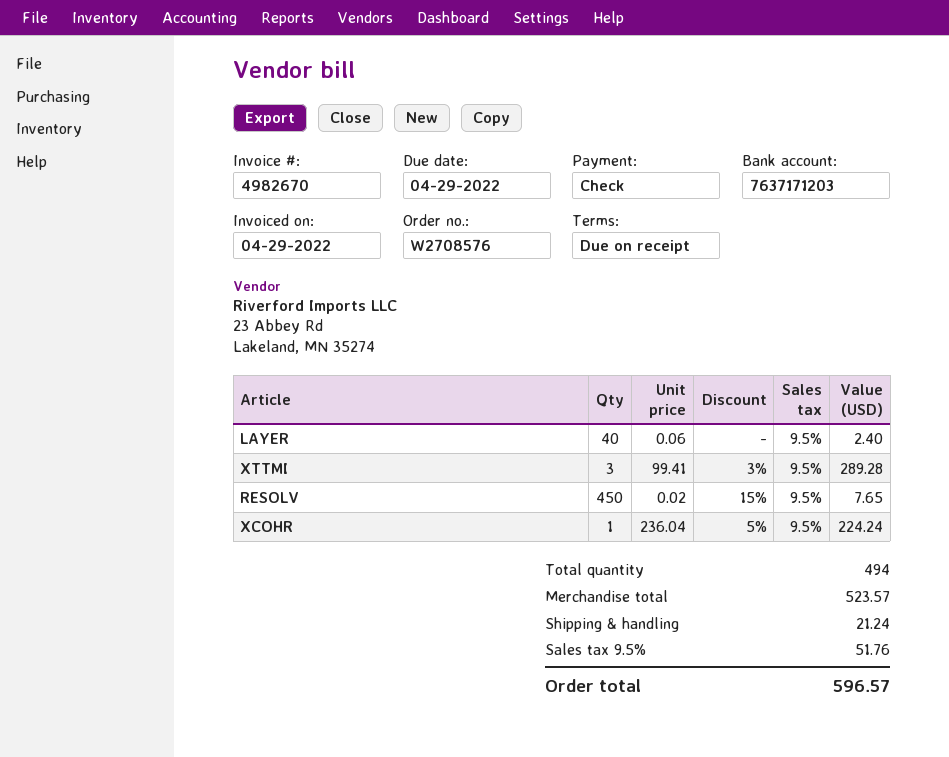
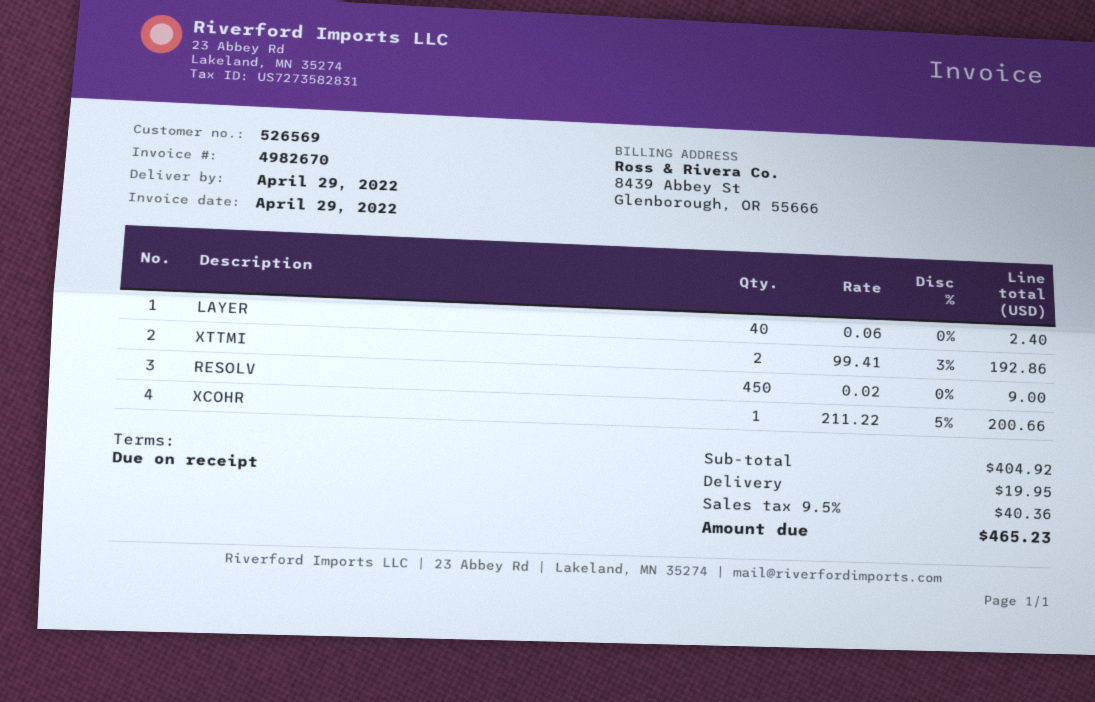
XTTMI: 3 x 99.41 - 3% = 289.28 -> 2 x 99.41 - 3% = 192.86
RESOLV: 450 x 0.02 - 15% = 7.65 -> 450 x 0.02 = 9.00
XCOHR: 1 x 236.04 - 5% = 224.24 -> 1 x 211.22 - 5% = 200.66
subtotal: 523.57 -> 404.92
shipping: 21.24 -> 19.95
tax: 9.5% = 51.76 -> 9.5% = 40.36
total: 596.57 -> 465.23

